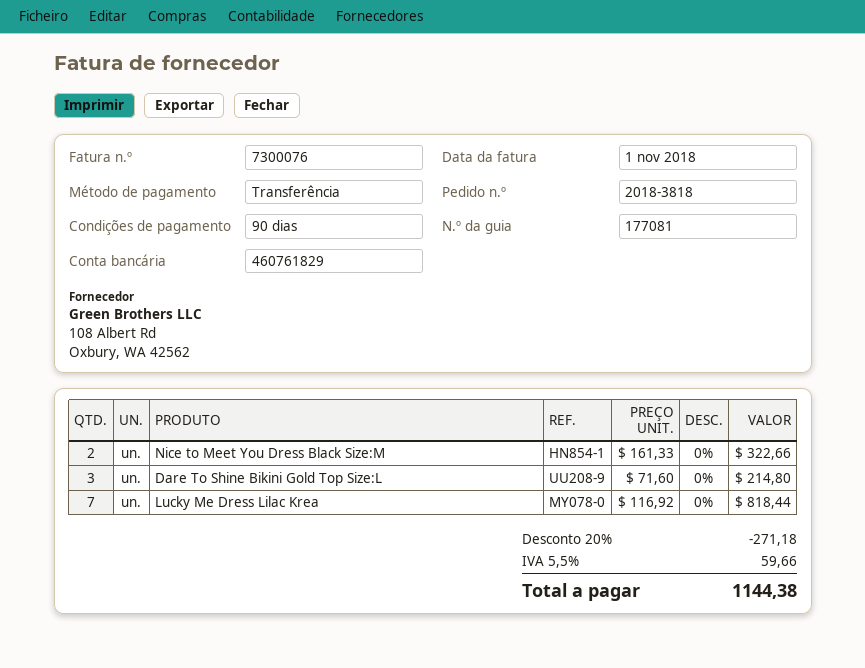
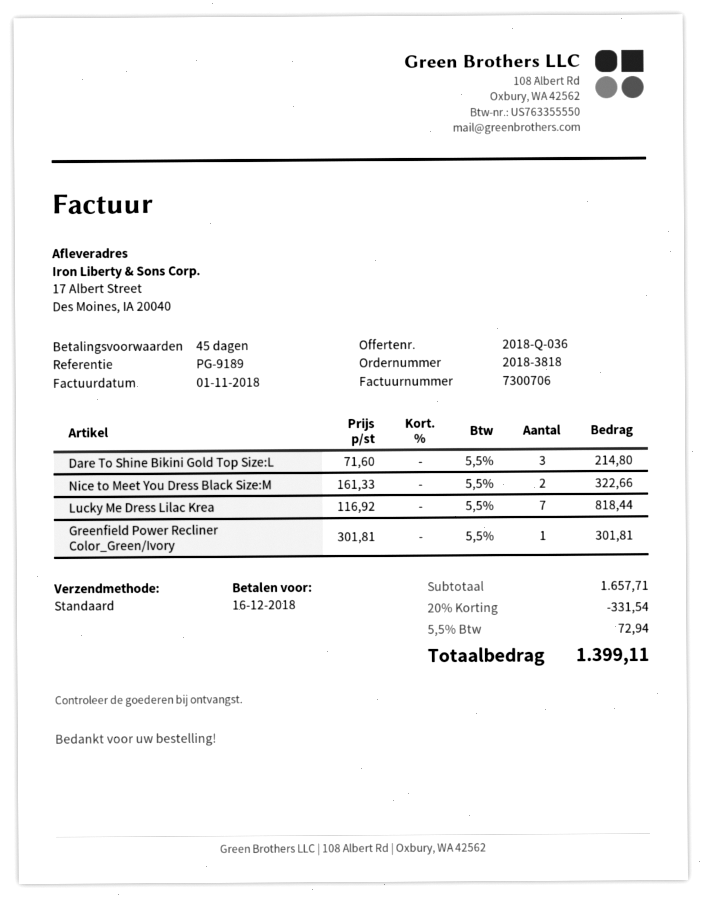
invoice number: 7300076 -> 7300706
payment terms: 90 days -> 45 days
Greenfield Power Recliner Color_Green/Ivory: none -> 1 x 301.81 = 301.81
discount: 20% = 271.18 -> 20% = 331.54
tax: 5.5% = 59.66 -> 5.5% = 72.94
total: 1144.38 -> 1399.11

